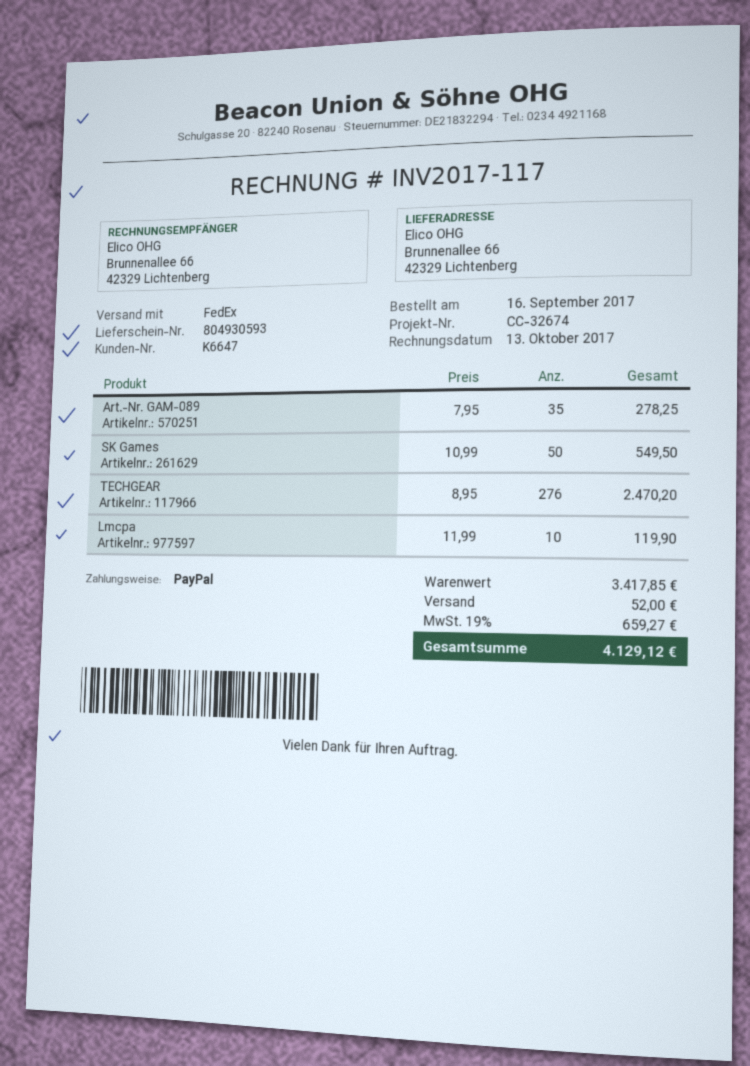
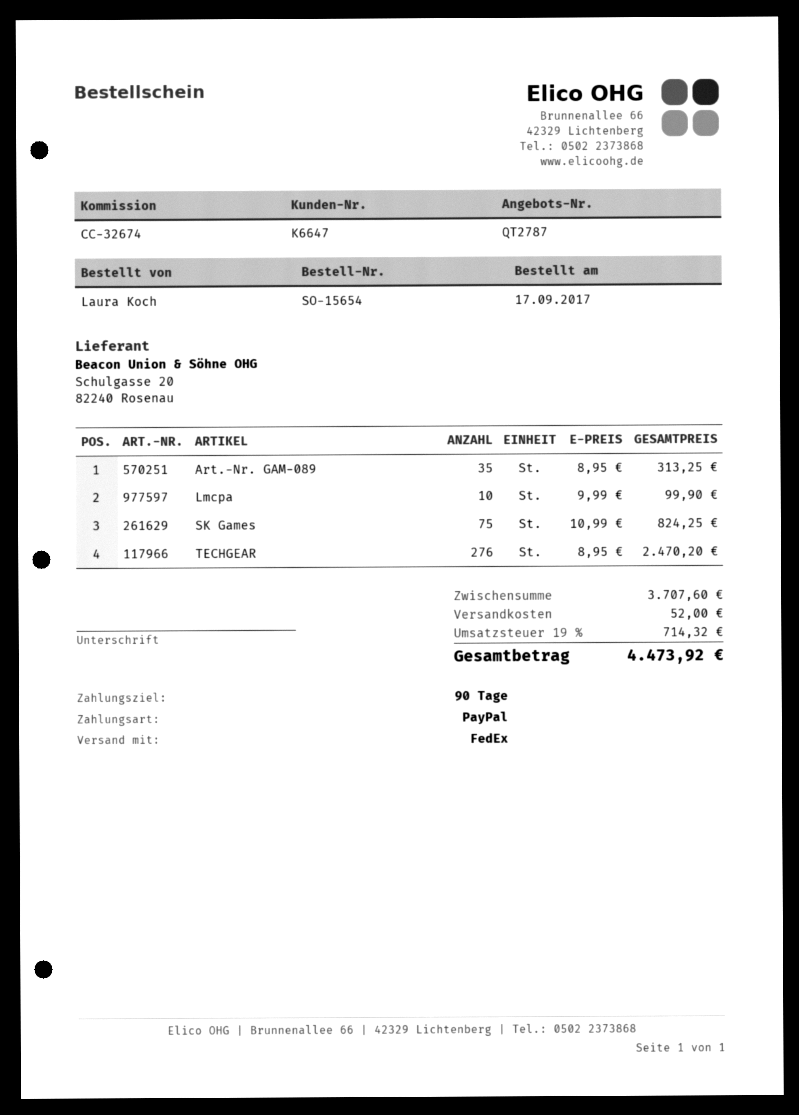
order date: 2017-09-16 -> 2017-09-17
Art.-Nr. GAM-089: 35 x 7.95 = 278.25 -> 35 x 8.95 = 313.25
SK Games: 50 x 10.99 = 549.50 -> 75 x 10.99 = 824.25
Lmcpa: 10 x 11.99 = 119.90 -> 10 x 9.99 = 99.90
subtotal: 3417.85 -> 3707.60
tax: 19% = 659.27 -> 19% = 714.32
total: 4129.12 -> 4473.92

